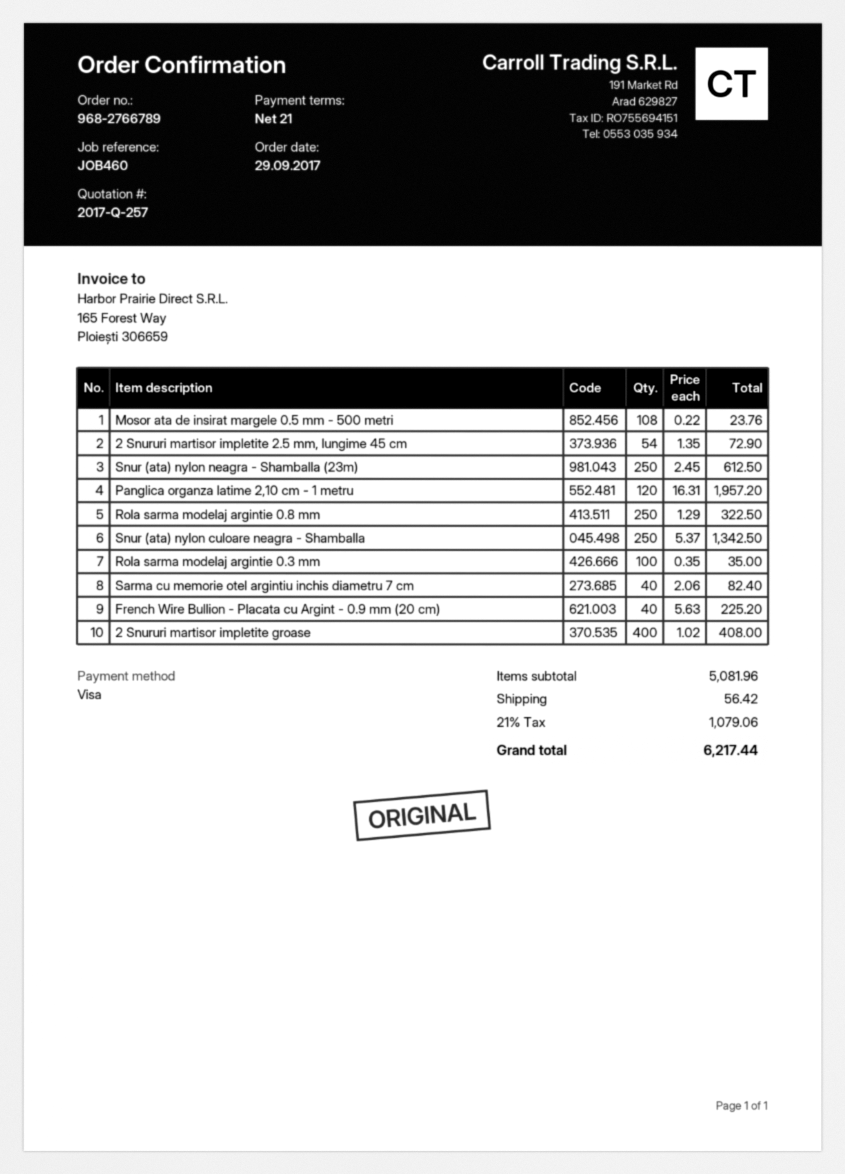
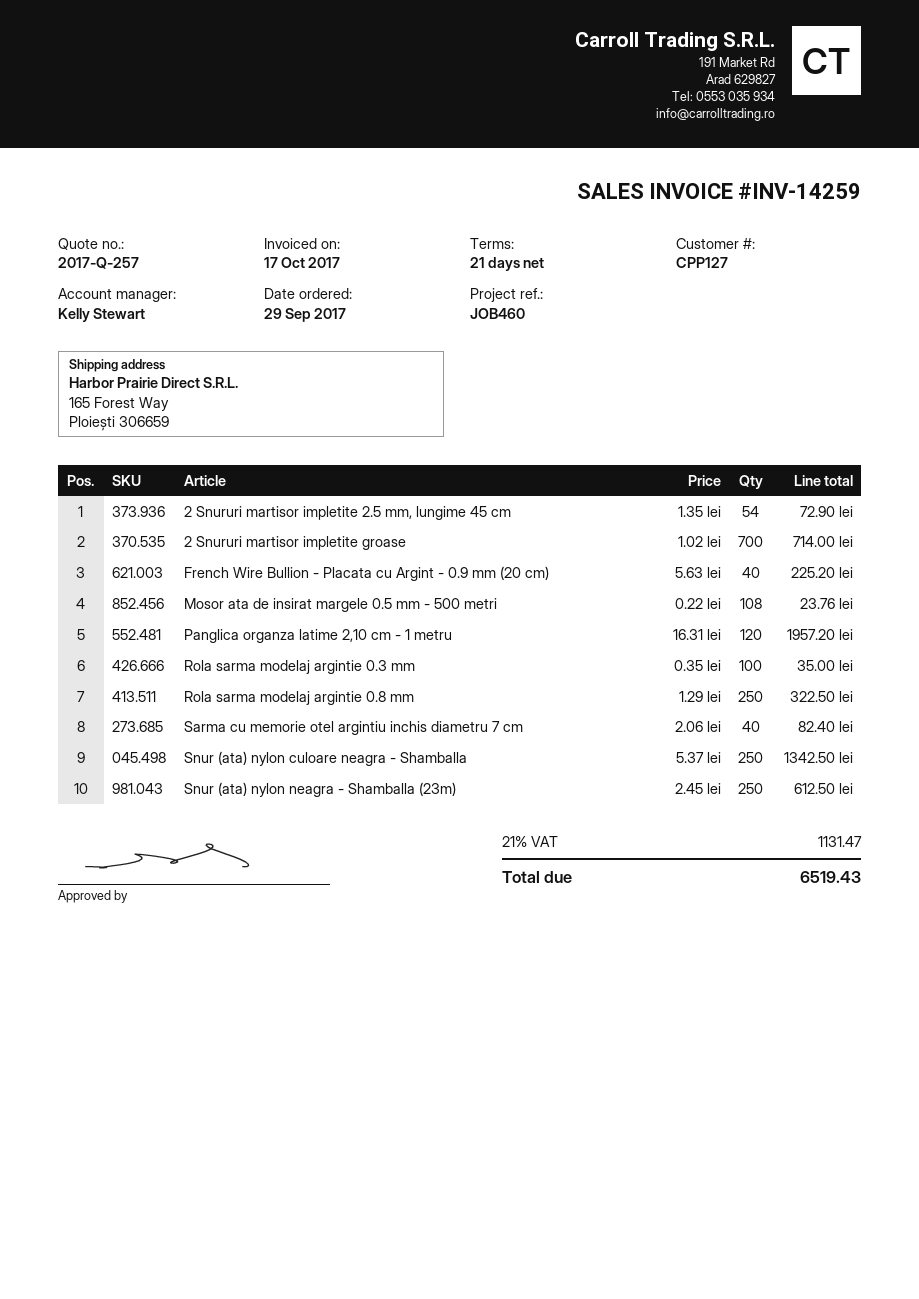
2 Snururi martisor impletite groase: 400 x 1.02 = 408.00 -> 700 x 1.02 = 714.00
shipping: 56.42 -> none
tax: 21% = 1079.06 -> 21% = 1131.47
total: 6217.44 -> 6519.43

